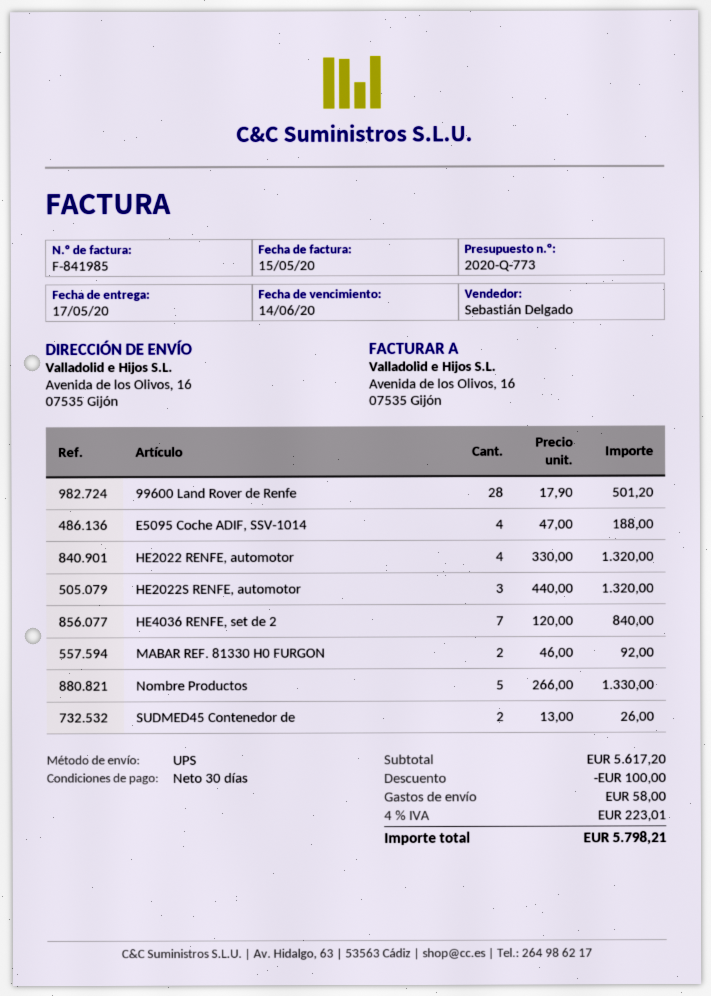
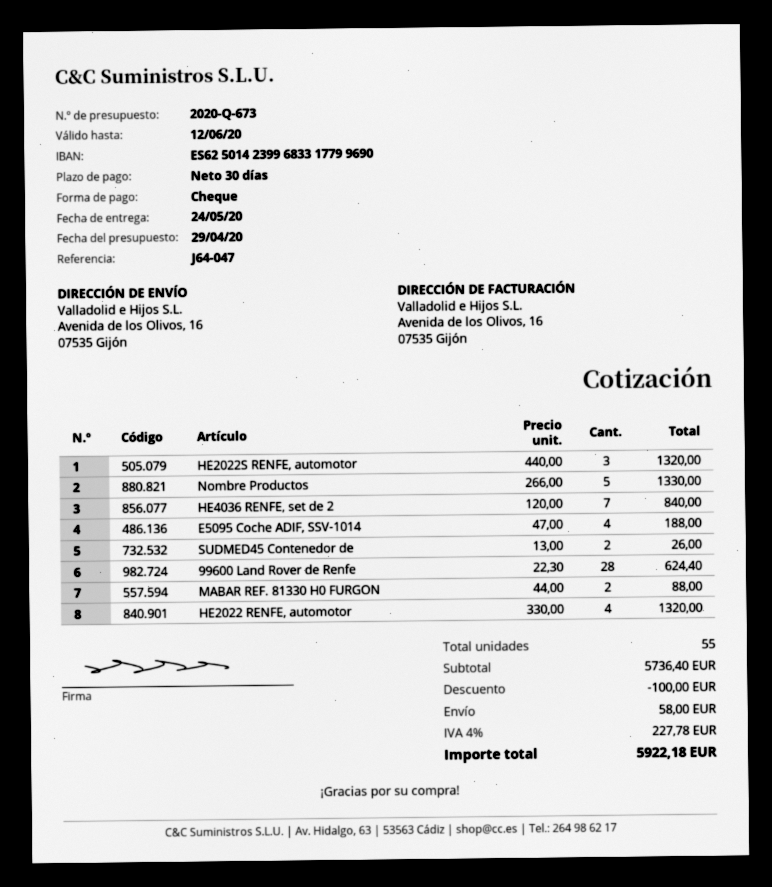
quote number: 2020-Q-773 -> 2020-Q-673
delivery date: 2020-05-17 -> 2020-05-24
99600 Land Rover de Renfe: 28 x 17.90 = 501.20 -> 28 x 22.30 = 624.40
MABAR REF. 81330 H0 FURGON: 2 x 46.00 = 92.00 -> 2 x 44.00 = 88.00
subtotal: 5617.20 -> 5736.40
tax: 4% = 223.01 -> 4% = 227.78
total: 5798.21 -> 5922.18

